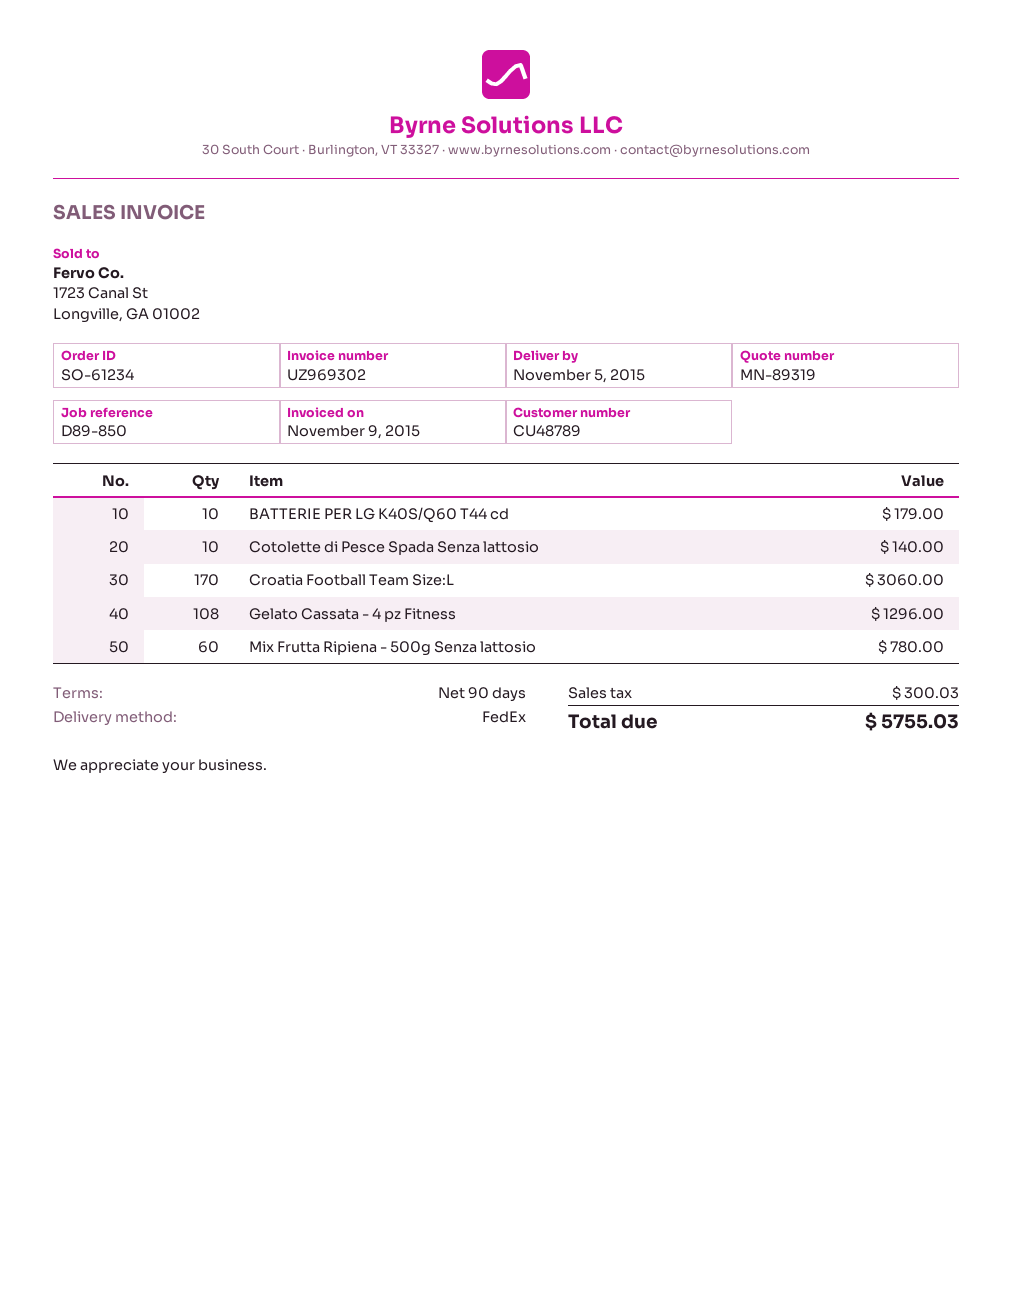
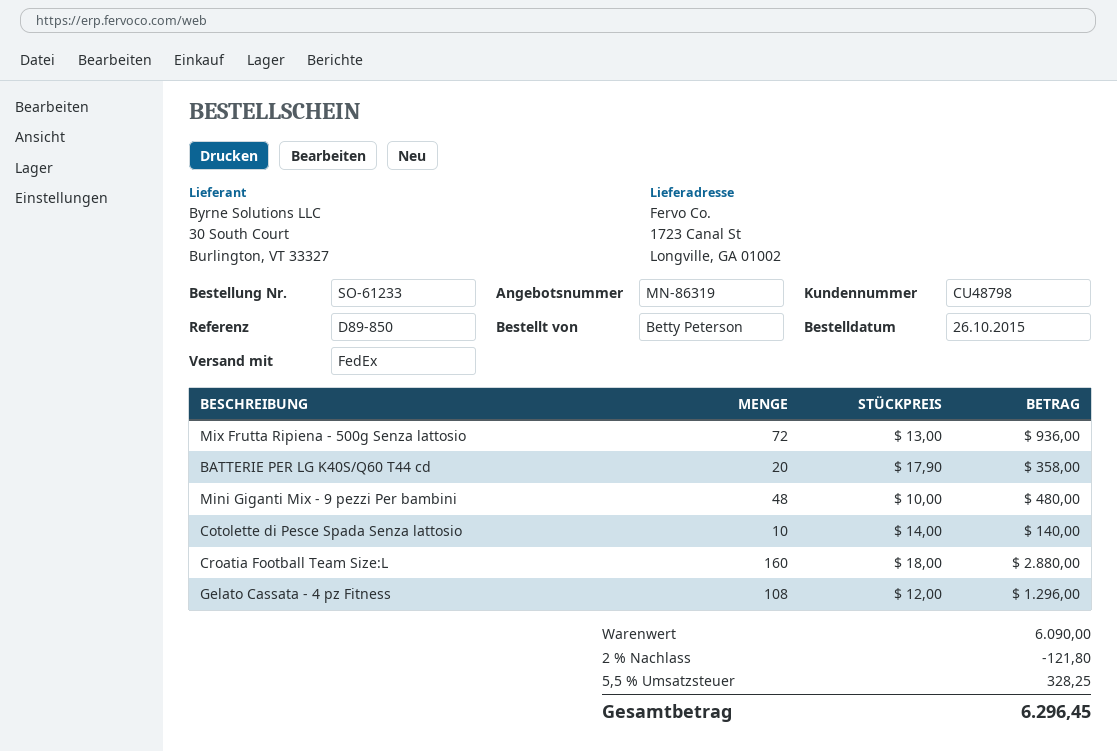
quote number: MN-89319 -> MN-86319
order number: SO-61234 -> SO-61233
customer number: CU48789 -> CU48798
BATTERIE PER LG K40S/Q60 T44 cd: 10 for 179.00 -> 20 for 358.00
Croatia Football Team Size:L: 170 for 3060.00 -> 160 for 2880.00
Mix Frutta Ripiena - 500g Senza lattosio: 60 for 780.00 -> 72 for 936.00
Mini Giganti Mix - 9 pezzi Per bambini: none -> 48 for 480.00
discount: none -> 2% = 121.80
tax: 300.03 -> 328.25
total: 5755.03 -> 6296.45

